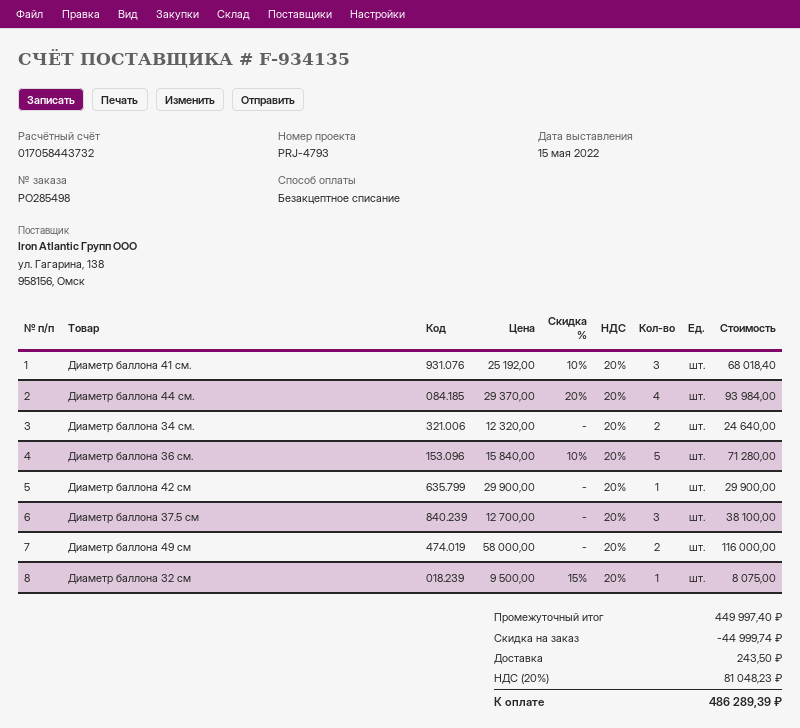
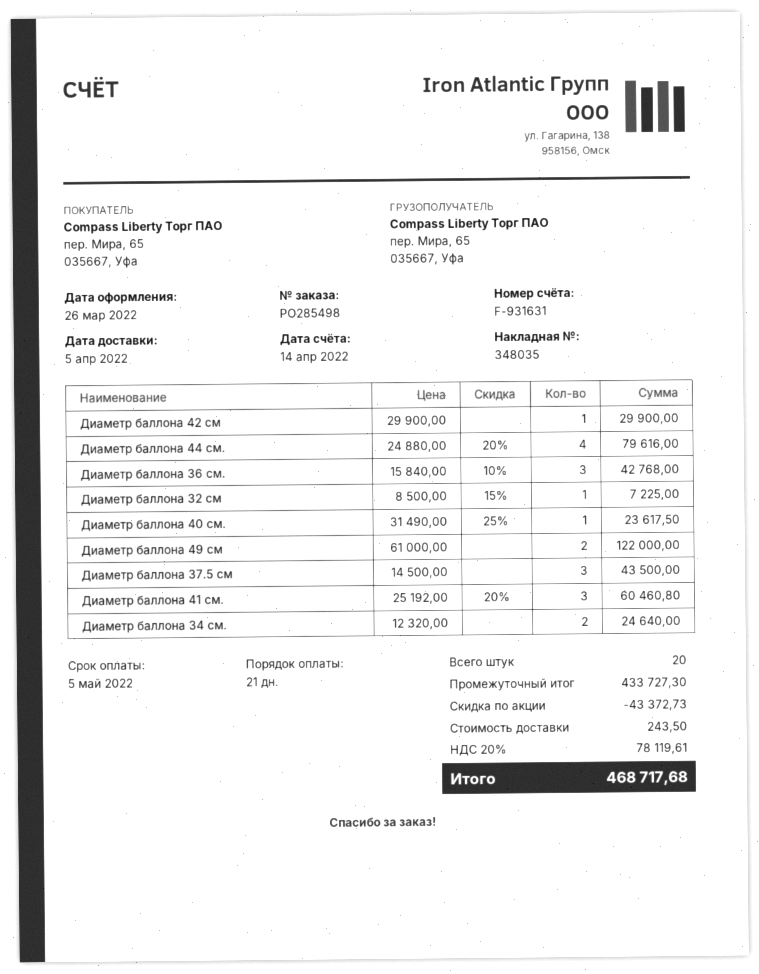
invoice number: F-934135 -> F-931631
invoice date: 2022-05-15 -> 2022-04-14
Диаметр баллона 41 см.: 3 x 25192.00 - 10% = 68018.40 -> 3 x 25192.00 - 20% = 60460.80
Диаметр баллона 44 см.: 4 x 29370.00 - 20% = 93984.00 -> 4 x 24880.00 - 20% = 79616.00
Диаметр баллона 36 см.: 5 x 15840.00 - 10% = 71280.00 -> 3 x 15840.00 - 10% = 42768.00
Диаметр баллона 37.5 см: 3 x 12700.00 = 38100.00 -> 3 x 14500.00 = 43500.00
Диаметр баллона 49 см: 2 x 58000.00 = 116000.00 -> 2 x 61000.00 = 122000.00
Диаметр баллона 32 см: 1 x 9500.00 - 15% = 8075.00 -> 1 x 8500.00 - 15% = 7225.00
Диаметр баллона 40 см.: none -> 1 x 31490.00 - 25% = 23617.50
subtotal: 449997.40 -> 433727.30
discount: 44999.74 -> 43372.73
tax: 20% = 81048.23 -> 20% = 78119.61
total: 486289.39 -> 468717.68

